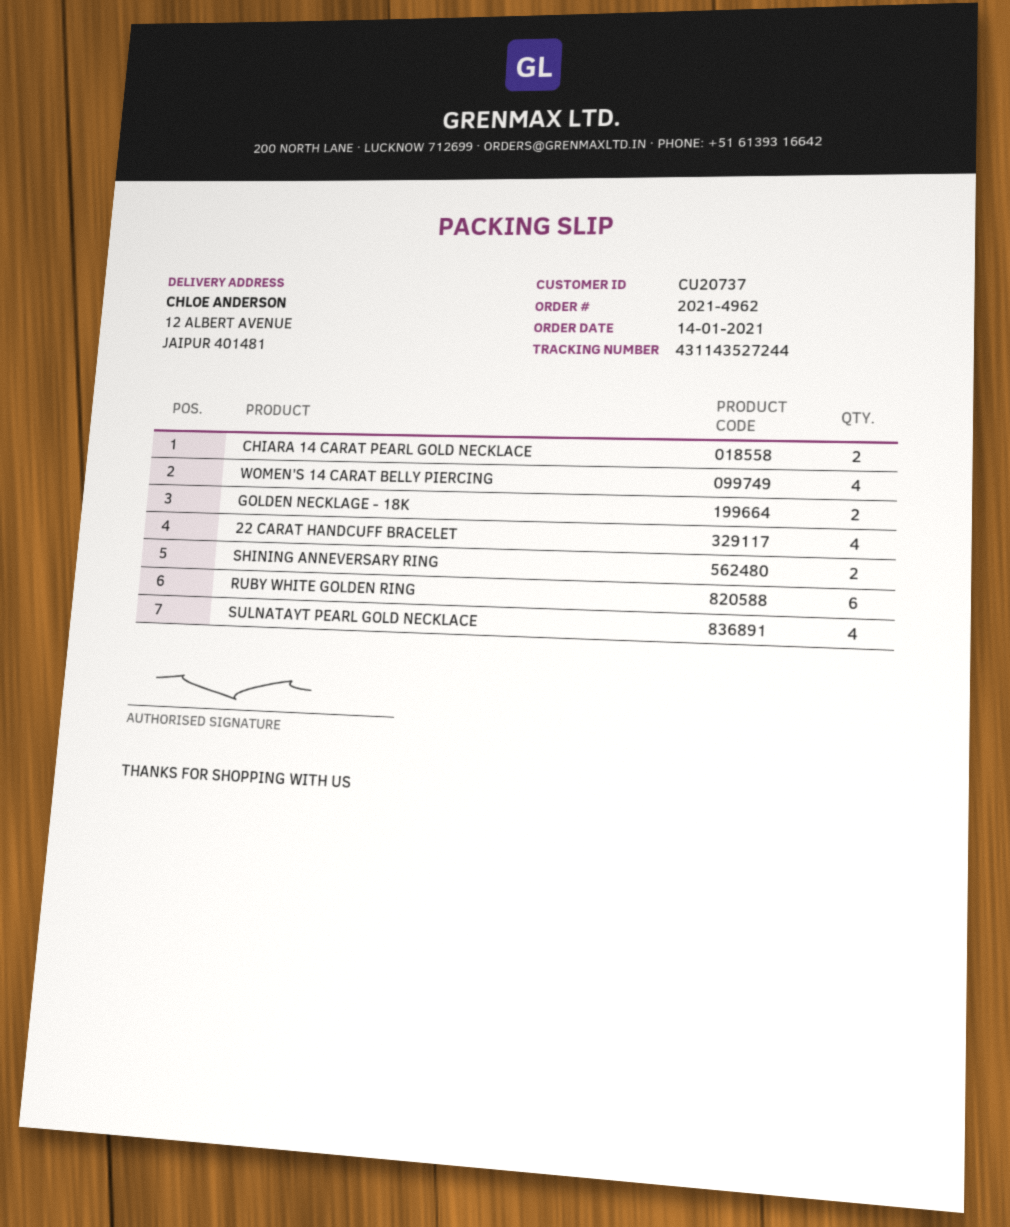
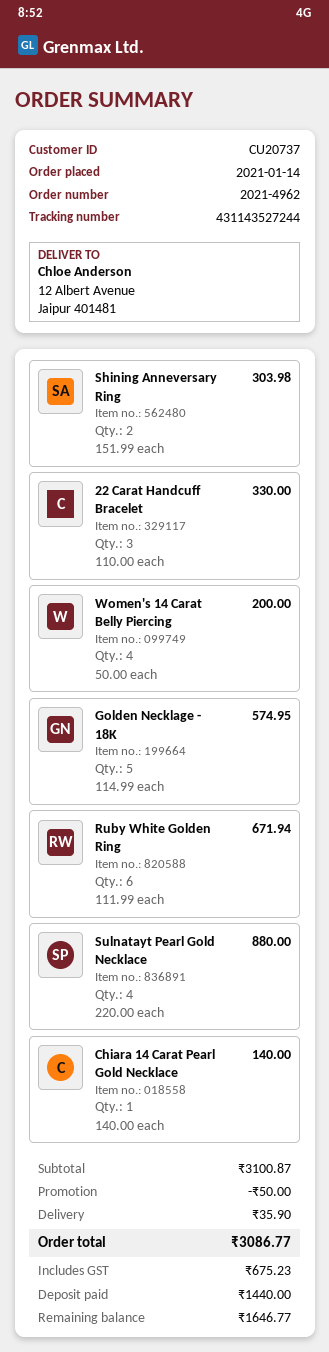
CHIARA 14 CARAT PEARL GOLD NECKLACE: 2 -> 1
GOLDEN NECKLAGE - 18K: 2 -> 5
22 CARAT HANDCUFF BRACELET: 4 -> 3

